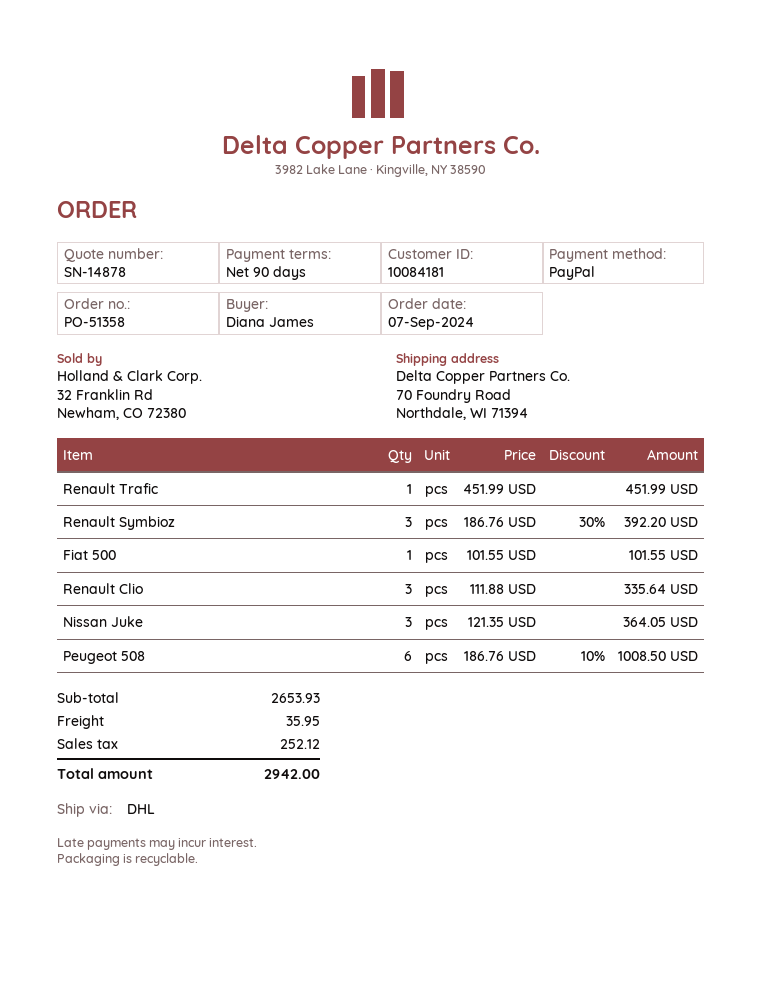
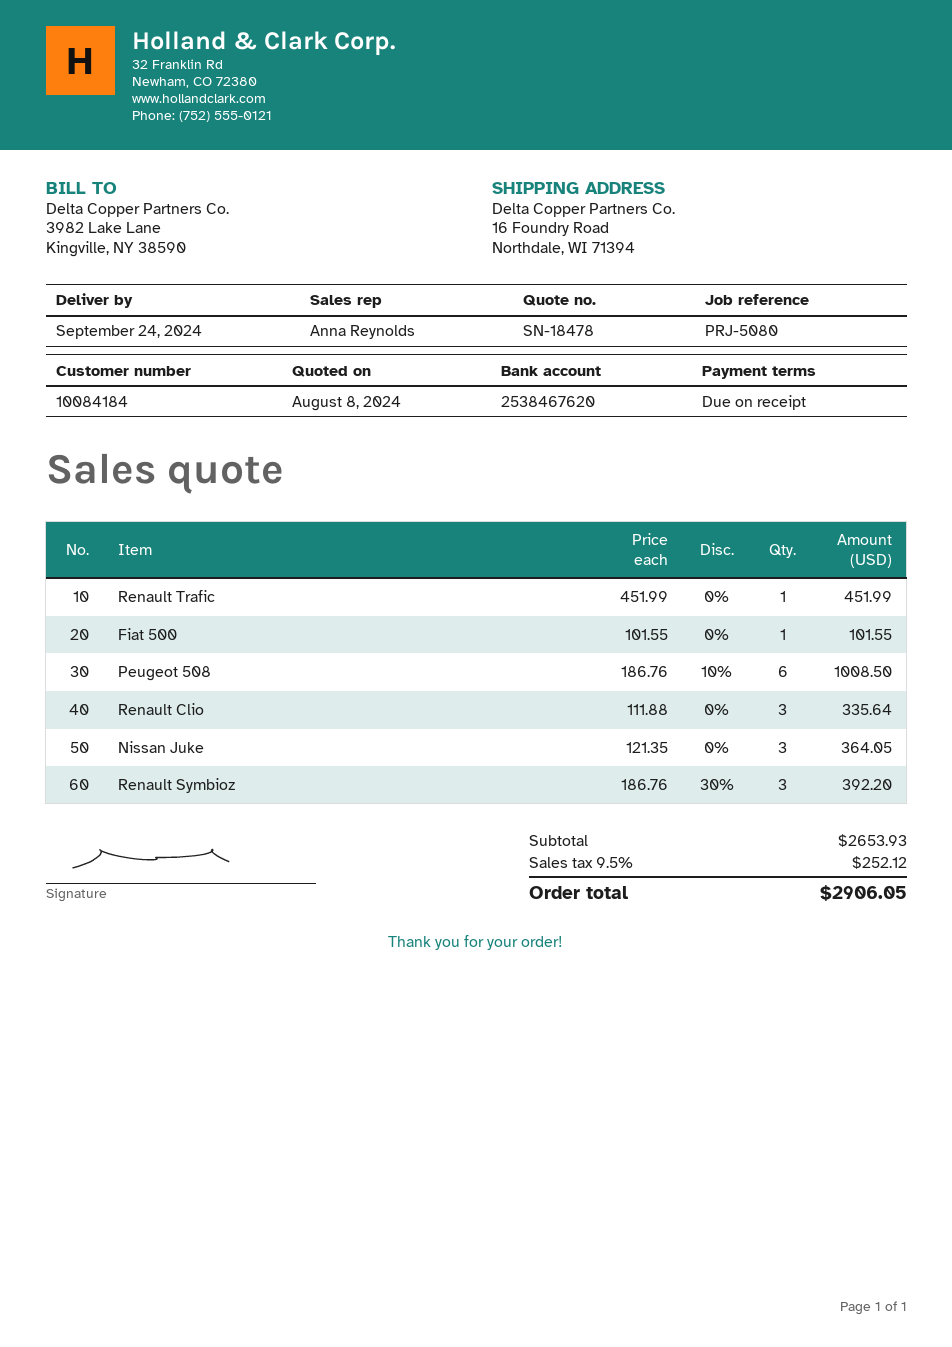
quote number: SN-14878 -> SN-18478
payment terms: 90 days -> on receipt
customer number: 10084181 -> 10084184
ship to: 70 Foundry Road, Northdale, WI 71394 -> 16 Foundry Road, Northdale, WI 71394
shipping: 35.95 -> none
total: 2942.00 -> 2906.05

